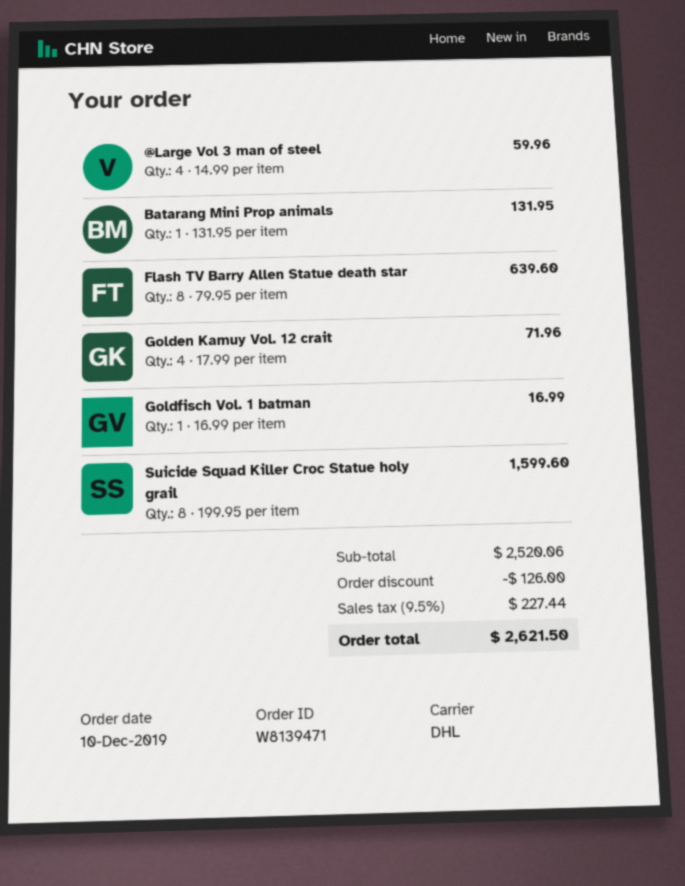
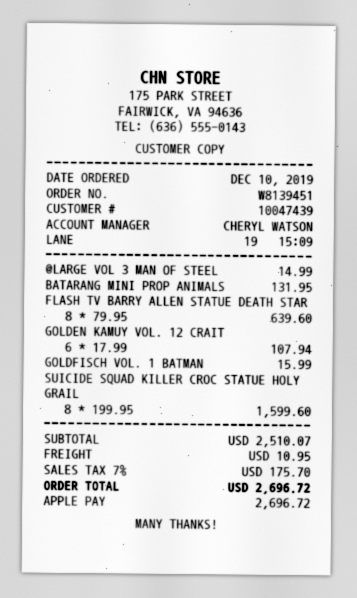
order number: W8139471 -> W8139451
@Large Vol 3 man of steel: 4 x 14.99 = 59.96 -> 1 x 14.99 = 14.99
Golden Kamuy Vol. 12 crait: 4 x 17.99 = 71.96 -> 6 x 17.99 = 107.94
Goldfisch Vol. 1 batman: 1 x 16.99 = 16.99 -> 1 x 15.99 = 15.99
subtotal: 2520.06 -> 2510.07
discount: 126.00 -> none
shipping: none -> 10.95
tax: 9.5% = 227.44 -> 7% = 175.70
total: 2621.50 -> 2696.72

